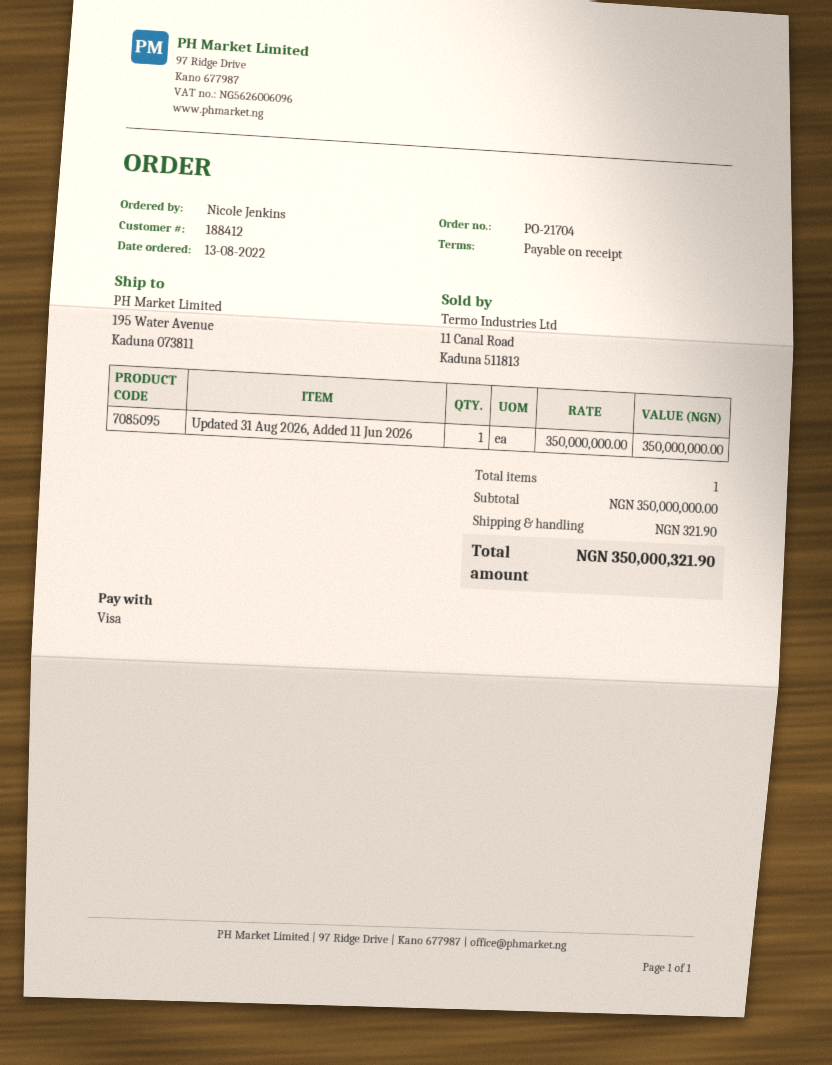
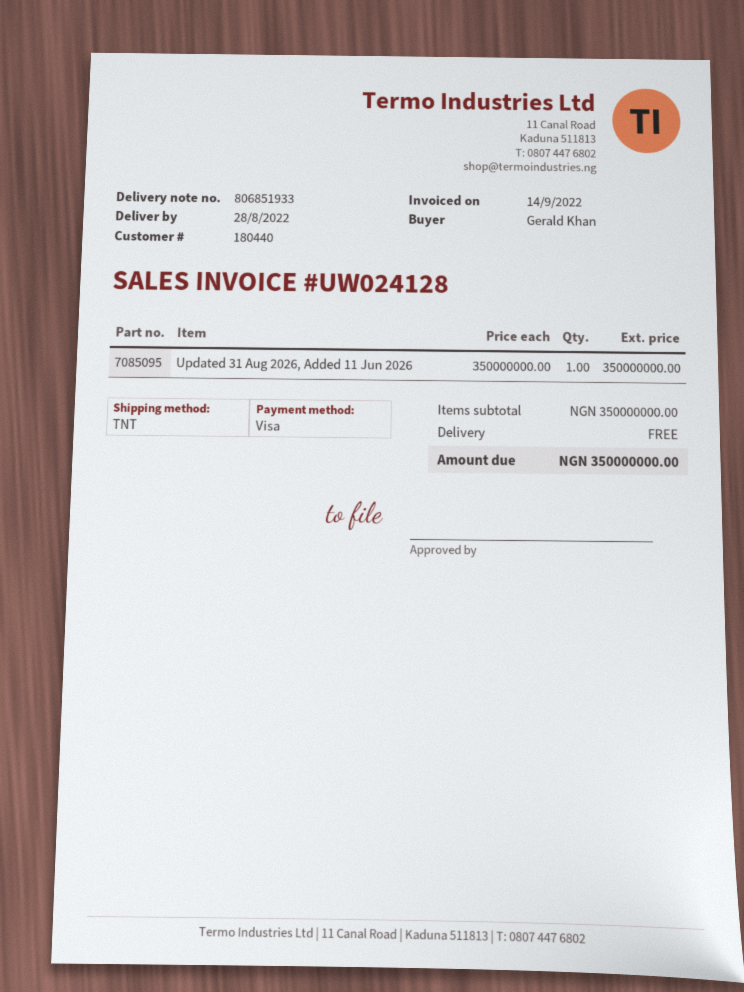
customer number: 188412 -> 180440
ordered by: Nicole Jenkins -> Gerald Khan
shipping: 321.90 -> 0.00
total: 350000321.90 -> 350000000.00

